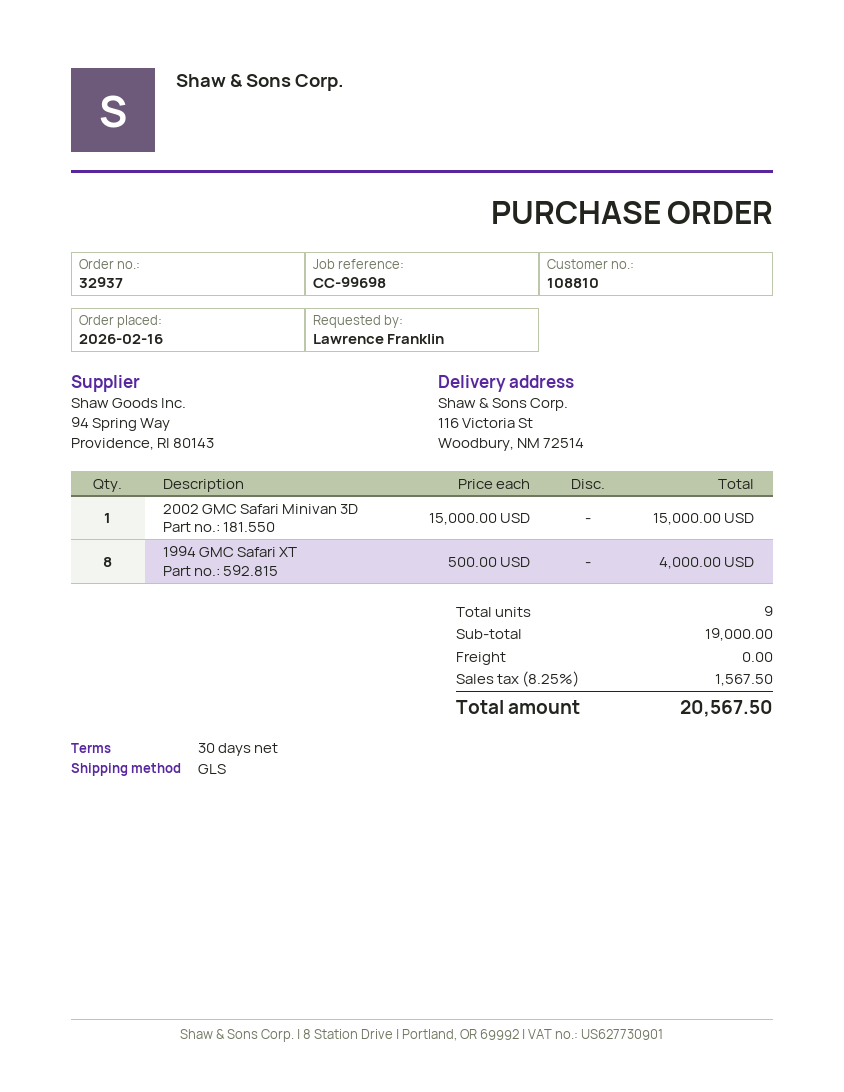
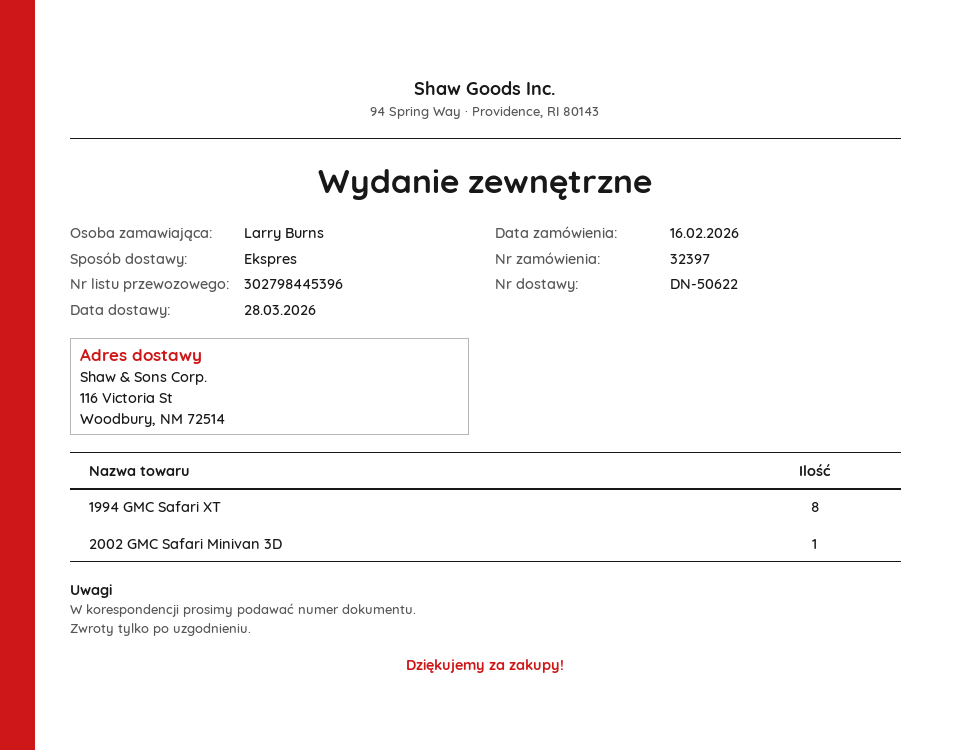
order number: 32937 -> 32397
ordered by: Lawrence Franklin -> Larry Burns
shipping method: GLS -> express

